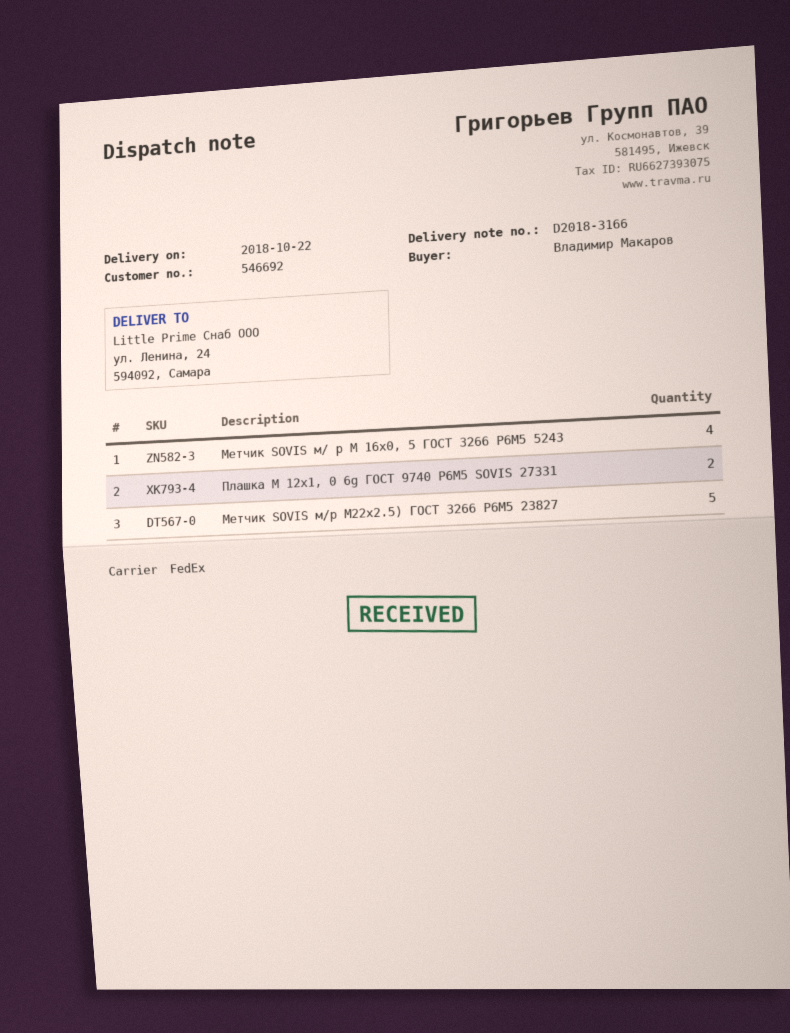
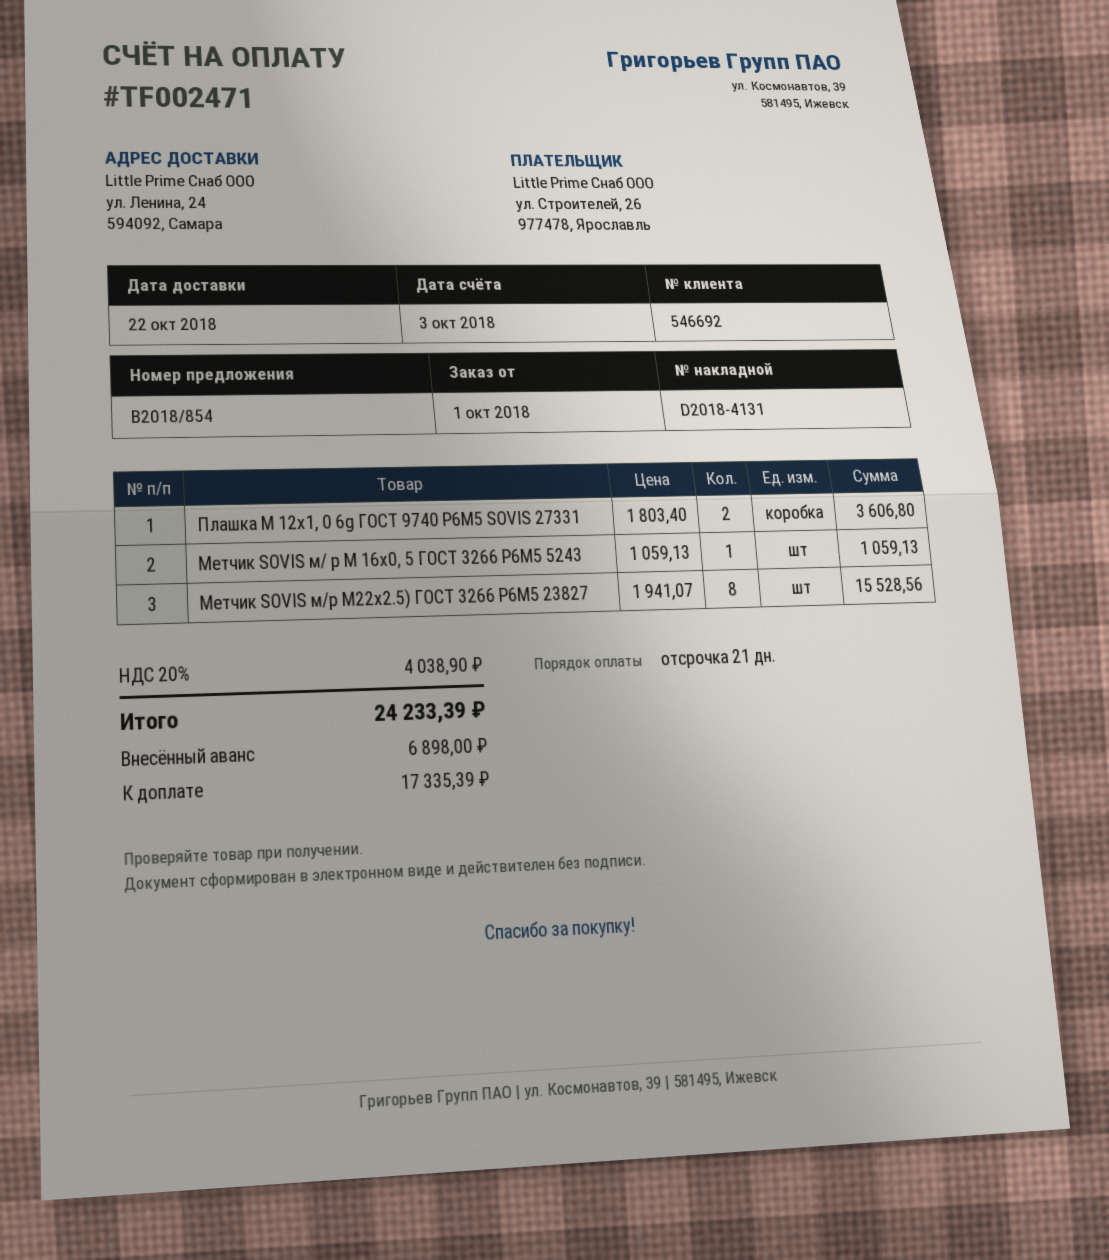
delivery note number: D2018-3166 -> D2018-4131
Метчик SOVIS м/ р М 16x0, 5 ГОСТ 3266 Р6М5 5243: 4 -> 1
Метчик SOVIS м/р М22х2.5) ГОСТ 3266 Р6М5 23827: 5 -> 8

